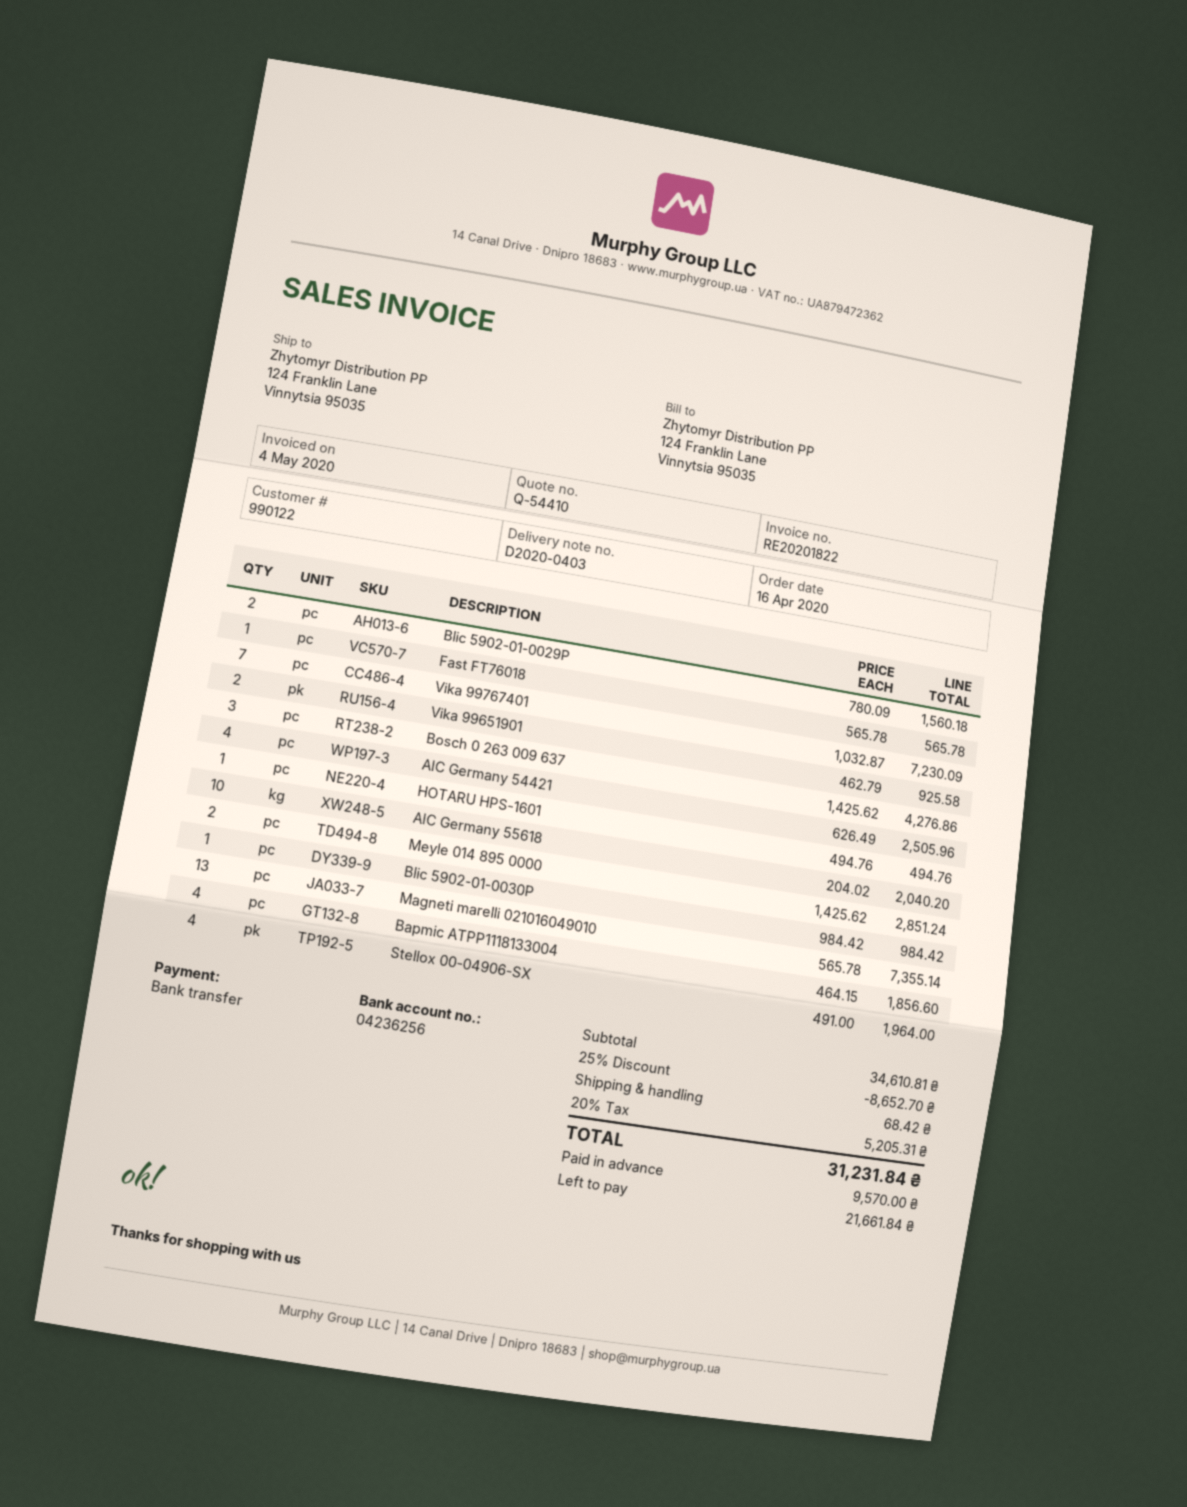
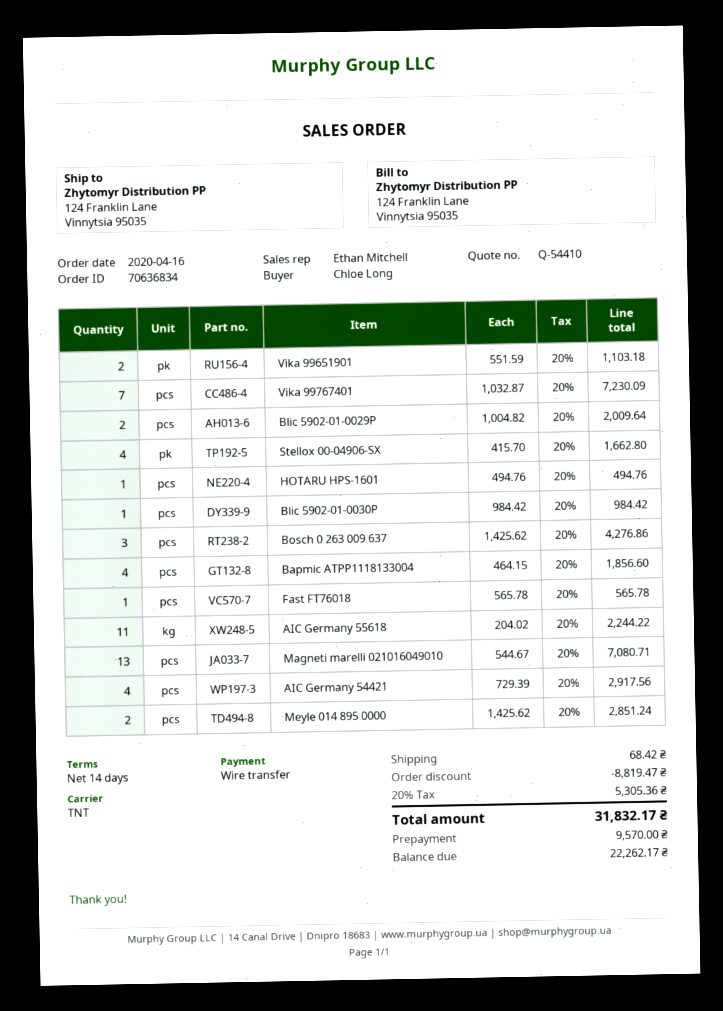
Blic 5902-01-0029P: 2 x 780.09 = 1560.18 -> 2 x 1004.82 = 2009.64
Vika 99651901: 2 x 462.79 = 925.58 -> 2 x 551.59 = 1103.18
AIC Germany 54421: 4 x 626.49 = 2505.96 -> 4 x 729.39 = 2917.56
AIC Germany 55618: 10 x 204.02 = 2040.20 -> 11 x 204.02 = 2244.22
Magneti marelli 021016049010: 13 x 565.78 = 7355.14 -> 13 x 544.67 = 7080.71
Stellox 00-04906-SX: 4 x 491.00 = 1964.00 -> 4 x 415.70 = 1662.80
discount: 8652.70 -> 8819.47
tax: 20% = 5205.31 -> 20% = 5305.36
total: 31231.84 -> 31832.17
balance: 21661.84 -> 22262.17

